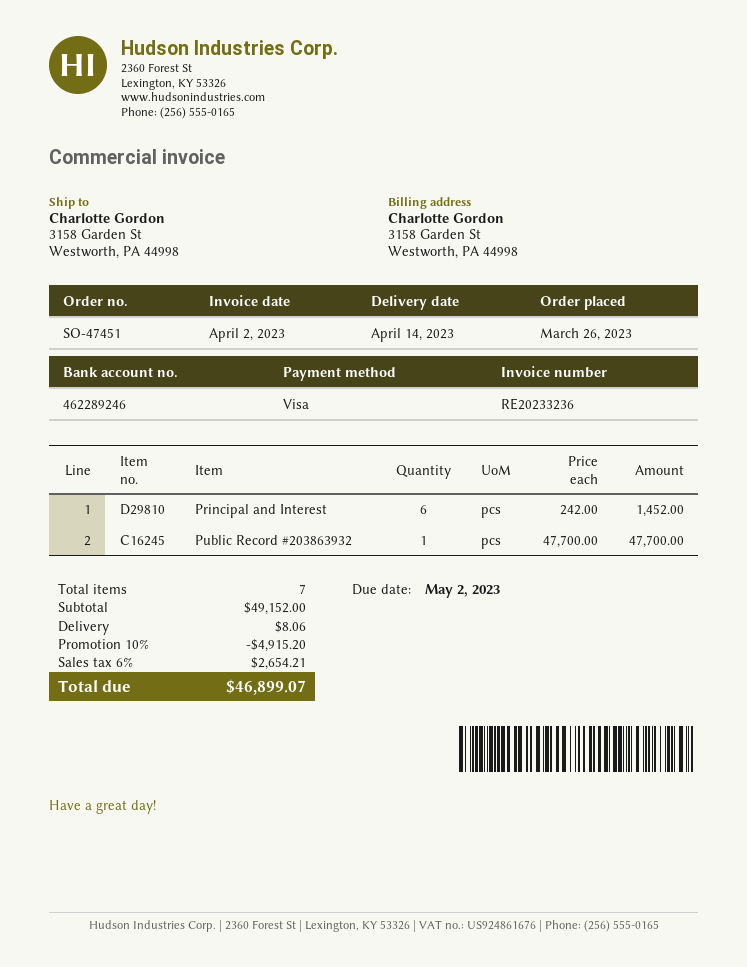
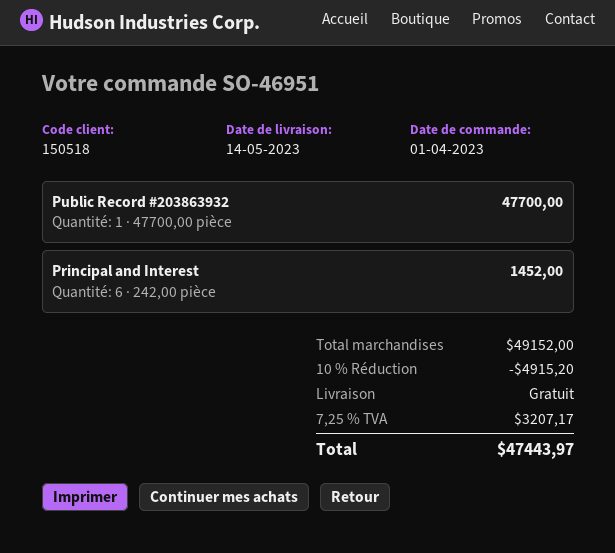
order number: SO-47451 -> SO-46951
order date: 2023-03-26 -> 2023-04-01
delivery date: 2023-04-14 -> 2023-05-14
shipping: 8.06 -> 0.00
tax: 6% = 2654.21 -> 7.25% = 3207.17
total: 46899.07 -> 47443.97

